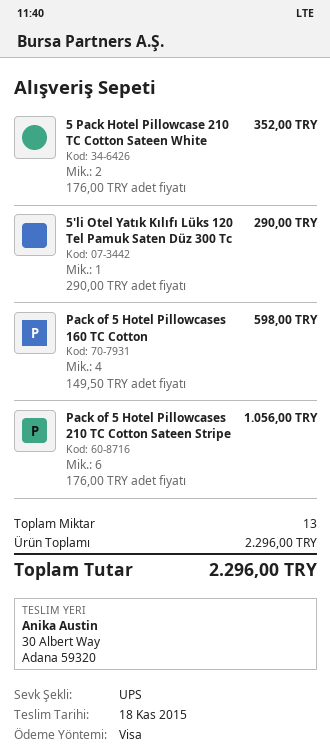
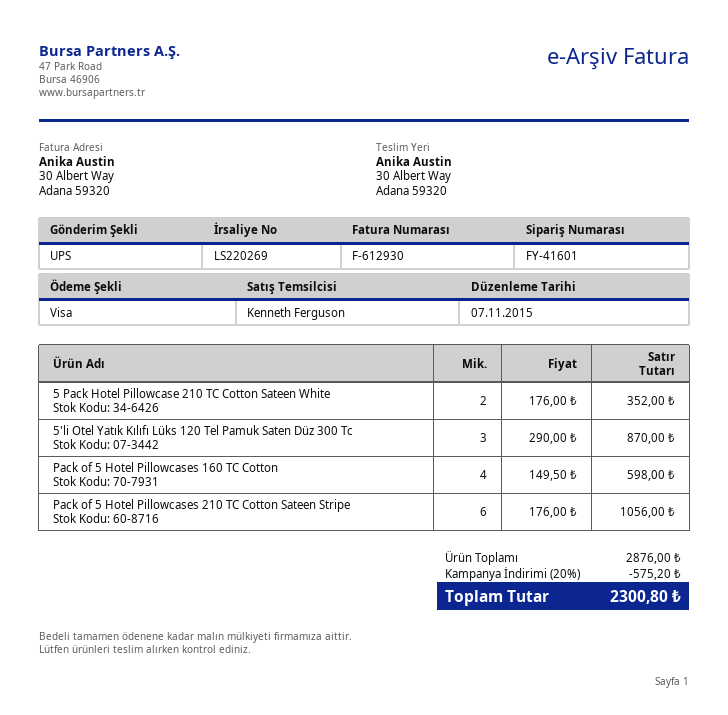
5'li Otel Yatık Kılıfı Lüks 120 Tel Pamuk Saten Düz 300 Tc: 1 x 290.00 = 290.00 -> 3 x 290.00 = 870.00
subtotal: 2296.00 -> 2876.00
discount: none -> 20% = 575.20
total: 2296.00 -> 2300.80

